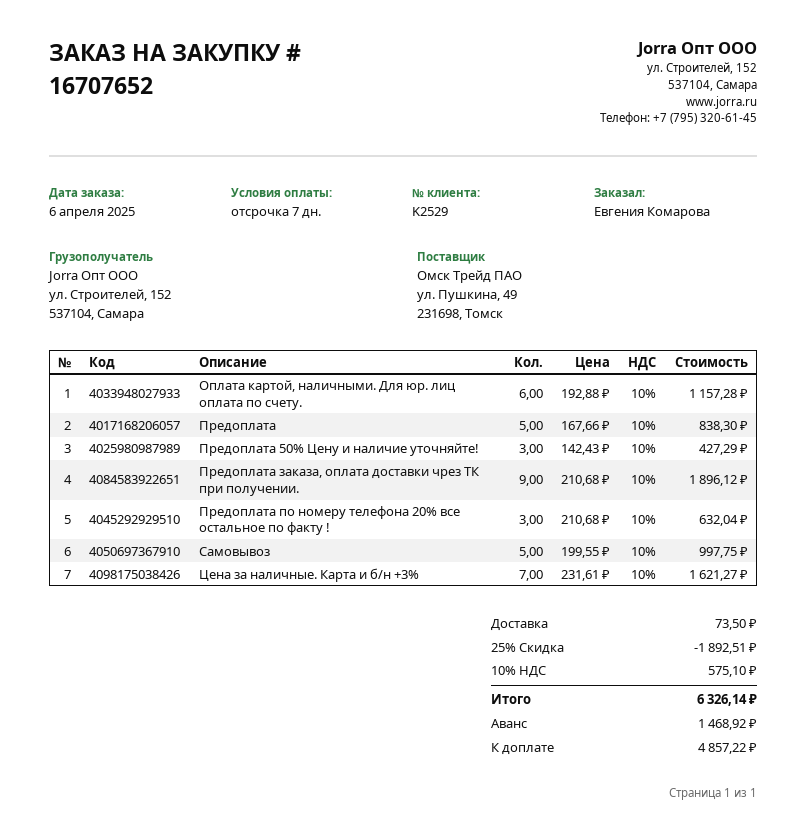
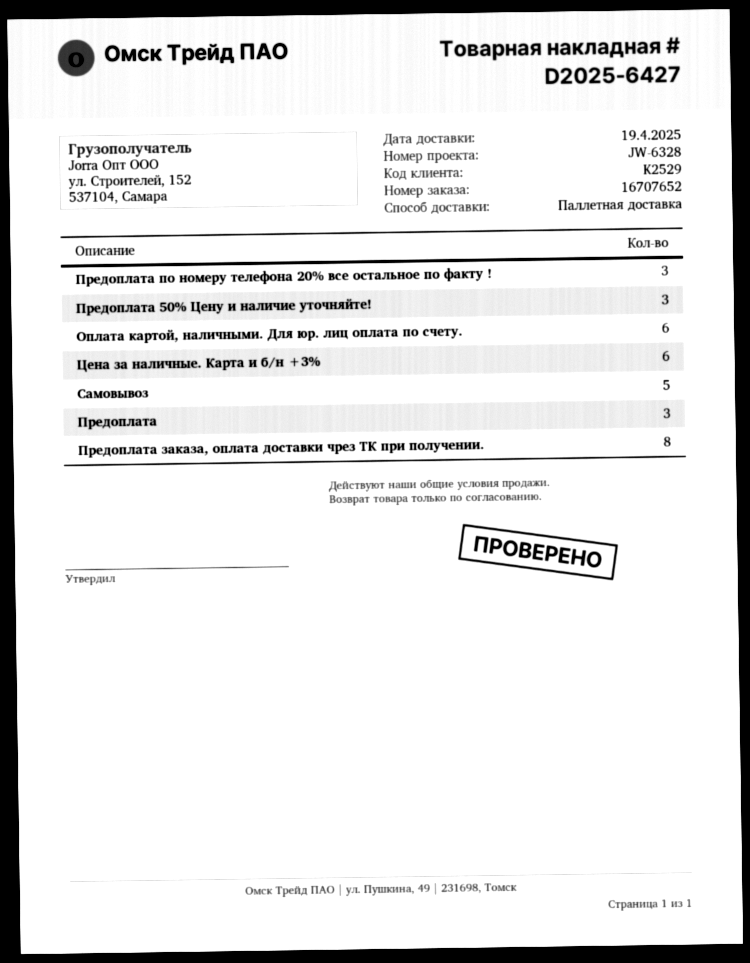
Предоплата: 5 -> 3
Предоплата заказа, оплата доставки чрез ТК при получении.: 9 -> 8
Цена за наличные. Карта и б/н +3%: 7 -> 6

